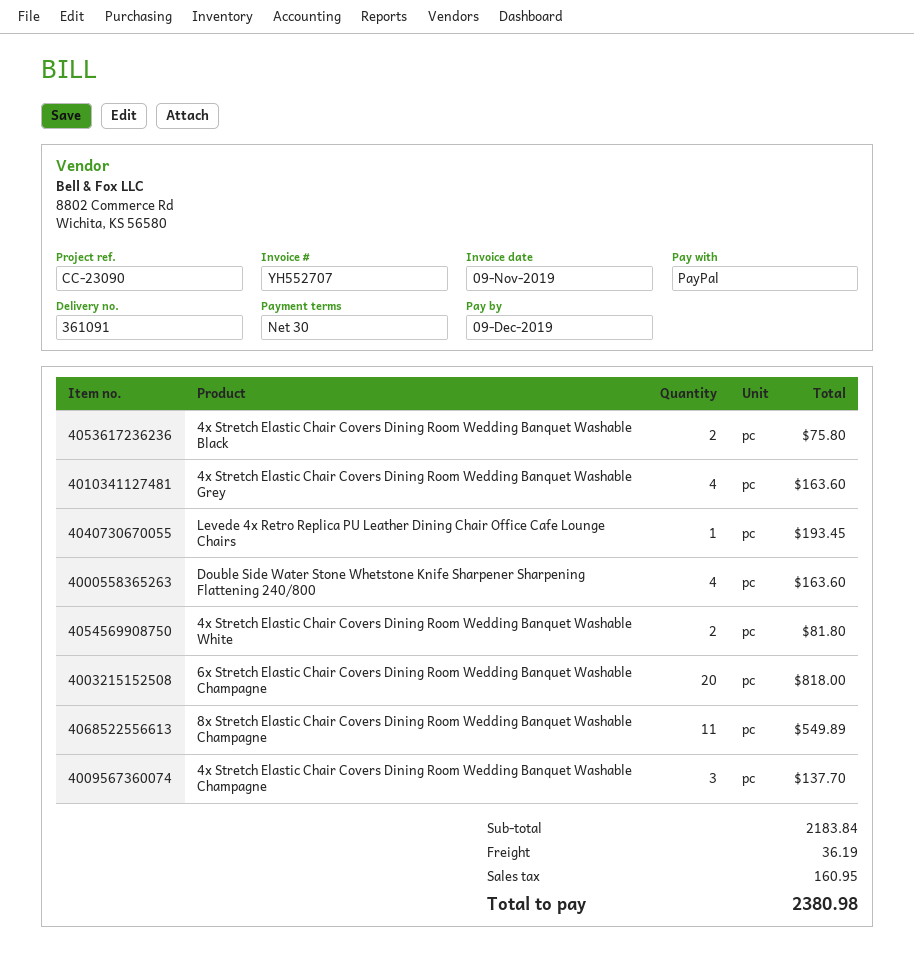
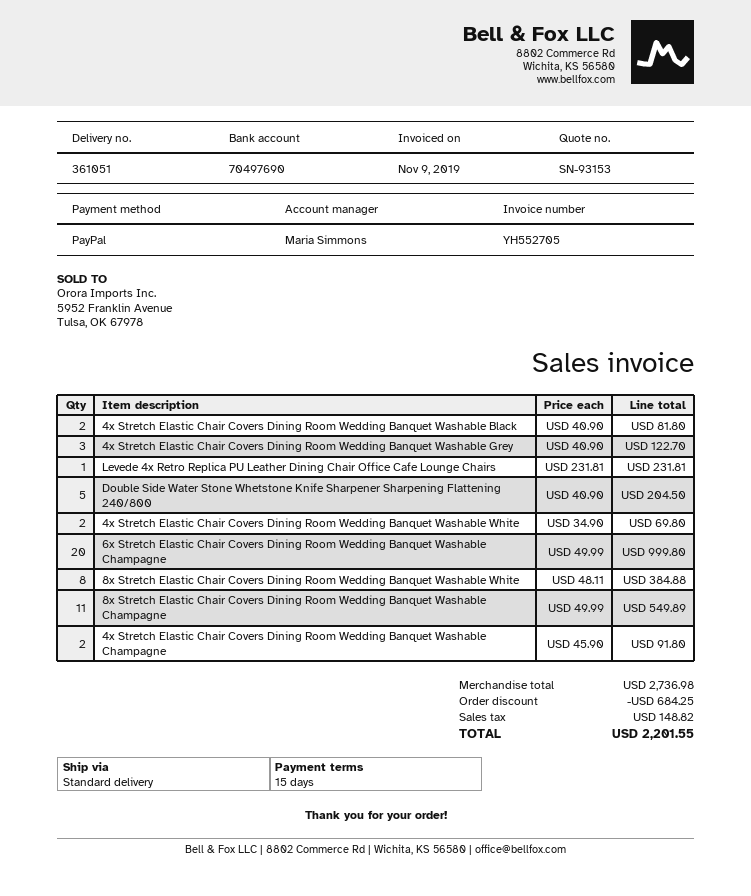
delivery note number: 361091 -> 361051
invoice number: YH552707 -> YH552705
payment terms: 30 days -> 15 days
4x Stretch Elastic Chair Covers Dining Room Wedding Banquet Washable Black: 2 for 75.80 -> 2 for 81.80
4x Stretch Elastic Chair Covers Dining Room Wedding Banquet Washable Grey: 4 for 163.60 -> 3 for 122.70
Levede 4x Retro Replica PU Leather Dining Chair Office Cafe Lounge Chairs: 1 for 193.45 -> 1 for 231.81
Double Side Water Stone Whetstone Knife Sharpener Sharpening Flattening 240/800: 4 for 163.60 -> 5 for 204.50
4x Stretch Elastic Chair Covers Dining Room Wedding Banquet Washable White: 2 for 81.80 -> 2 for 69.80
6x Stretch Elastic Chair Covers Dining Room Wedding Banquet Washable Champagne: 20 for 818.00 -> 20 for 999.80
4x Stretch Elastic Chair Covers Dining Room Wedding Banquet Washable Champagne: 3 for 137.70 -> 2 for 91.80
8x Stretch Elastic Chair Covers Dining Room Wedding Banquet Washable White: none -> 8 for 384.88
subtotal: 2183.84 -> 2736.98
discount: none -> 684.25
shipping: 36.19 -> none
tax: 160.95 -> 148.82
total: 2380.98 -> 2201.55

